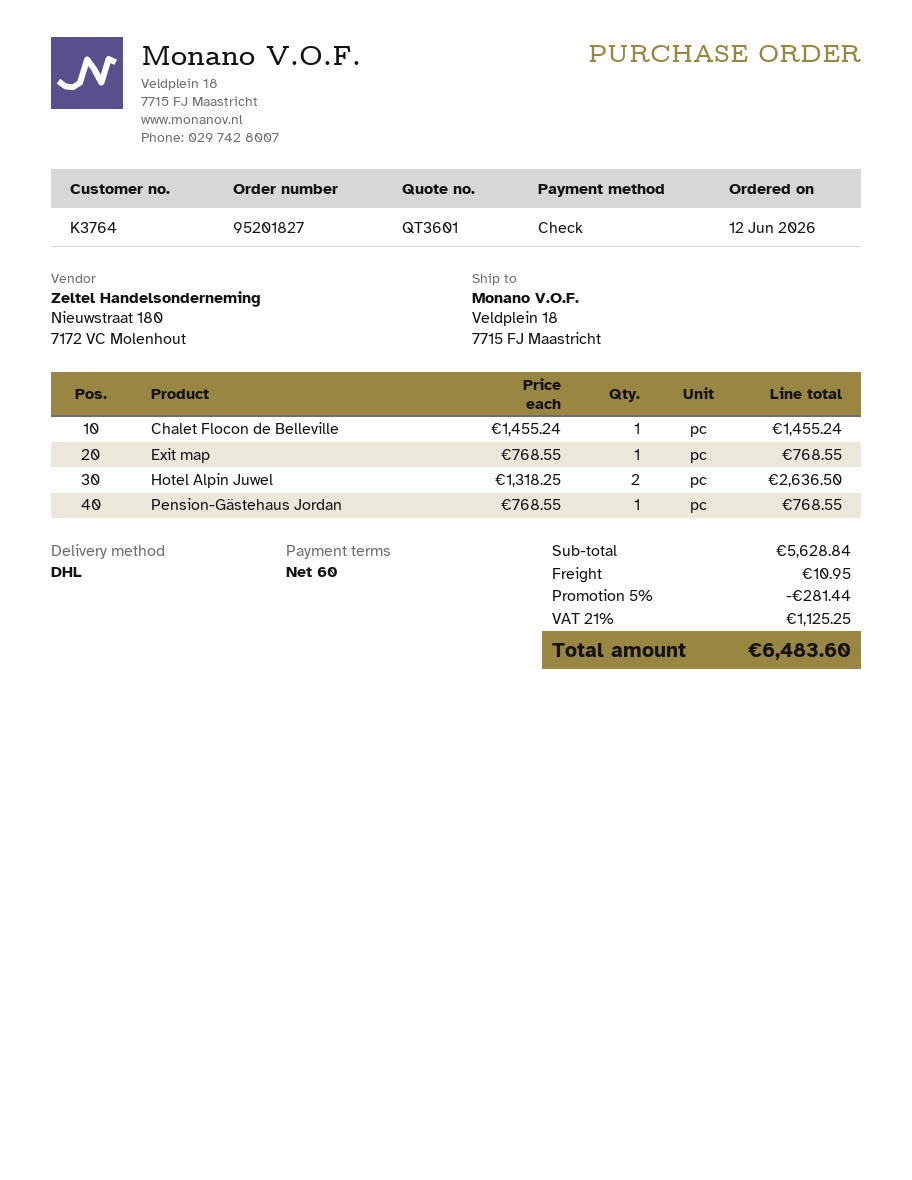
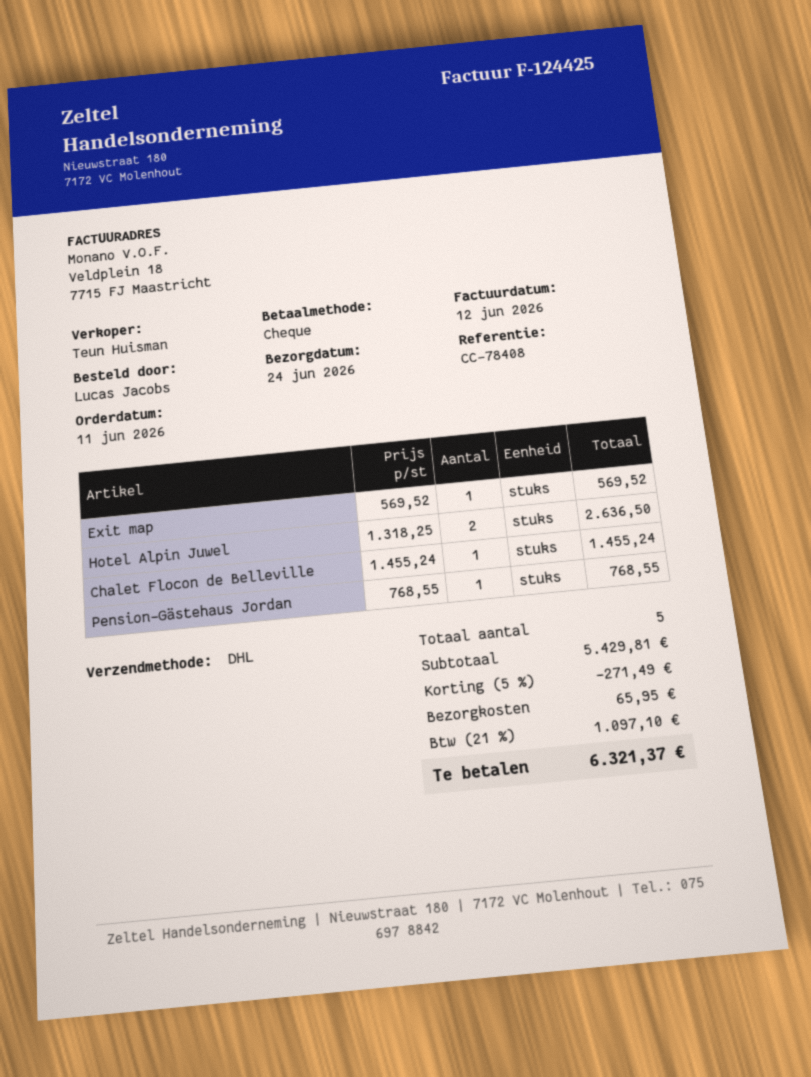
order date: 2026-06-12 -> 2026-06-11
Exit map: 1 x 768.55 = 768.55 -> 1 x 569.52 = 569.52
subtotal: 5628.84 -> 5429.81
discount: 5% = 281.44 -> 5% = 271.49
shipping: 10.95 -> 65.95
tax: 21% = 1125.25 -> 21% = 1097.10
total: 6483.60 -> 6321.37

